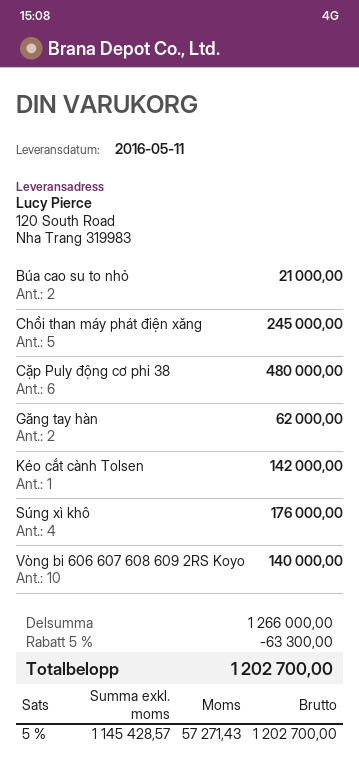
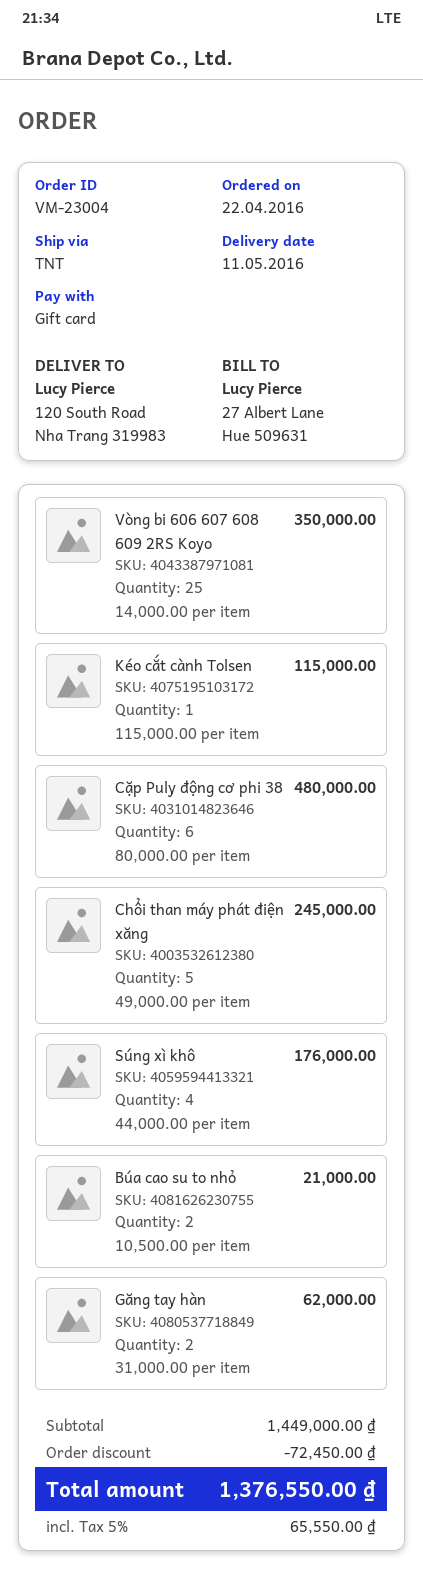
Kéo cắt cành Tolsen: 1 for 142000.00 -> 1 for 115000.00
Vòng bi 606 607 608 609 2RS Koyo: 10 for 140000.00 -> 25 for 350000.00
subtotal: 1266000.00 -> 1449000.00
discount: 63300.00 -> 72450.00
tax: 5% = 57271.43 -> 5% = 65550.00
total: 1202700.00 -> 1376550.00

